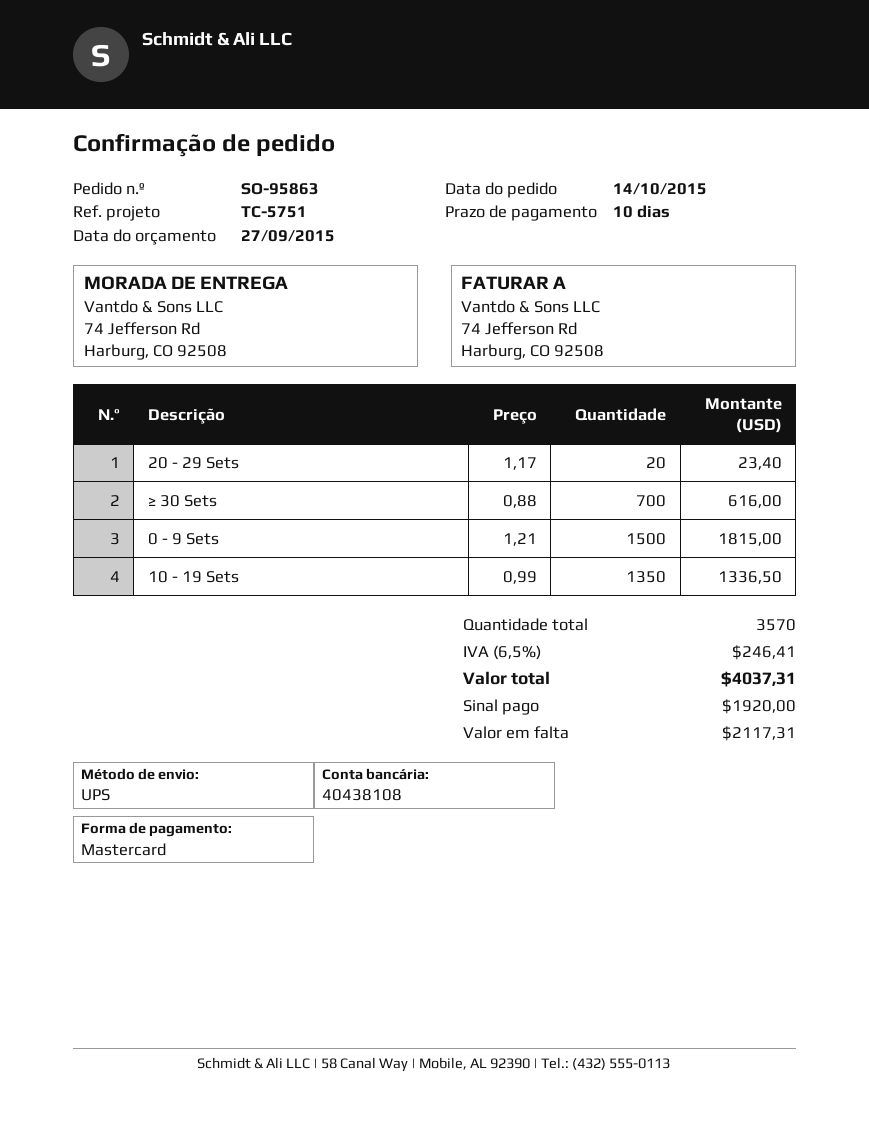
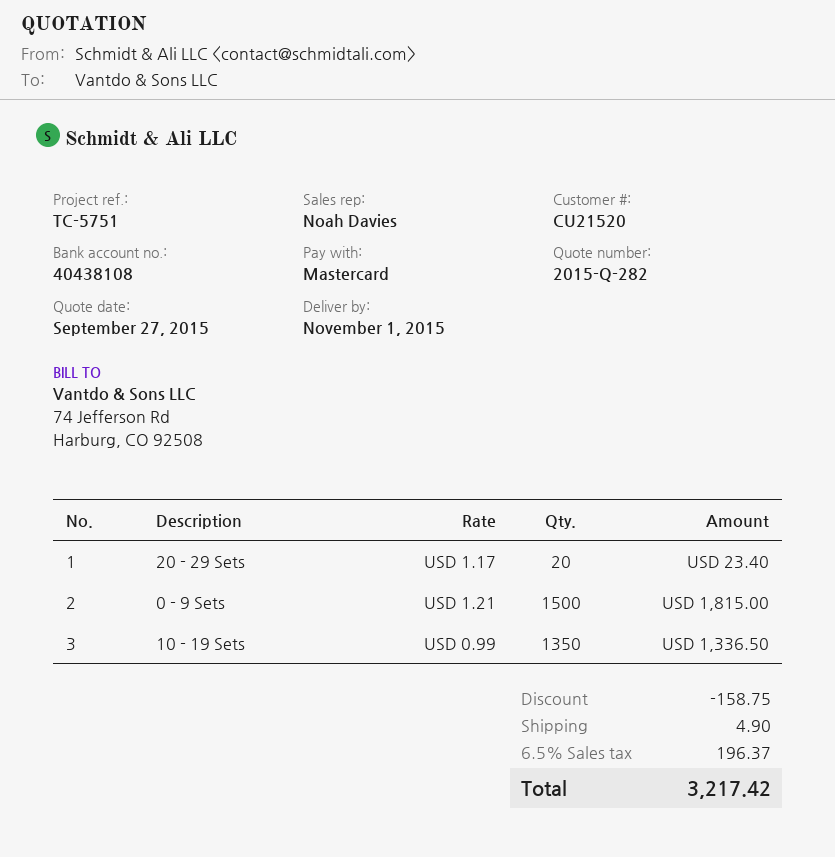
≥ 30 Sets: 700 x 0.88 = 616.00 -> none
discount: none -> 158.75
shipping: none -> 4.90
tax: 6.5% = 246.41 -> 6.5% = 196.37
total: 4037.31 -> 3217.42

